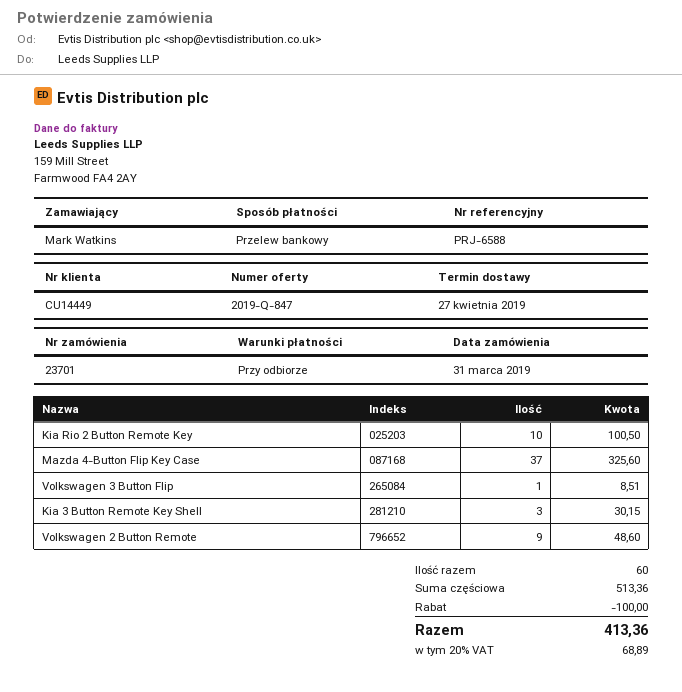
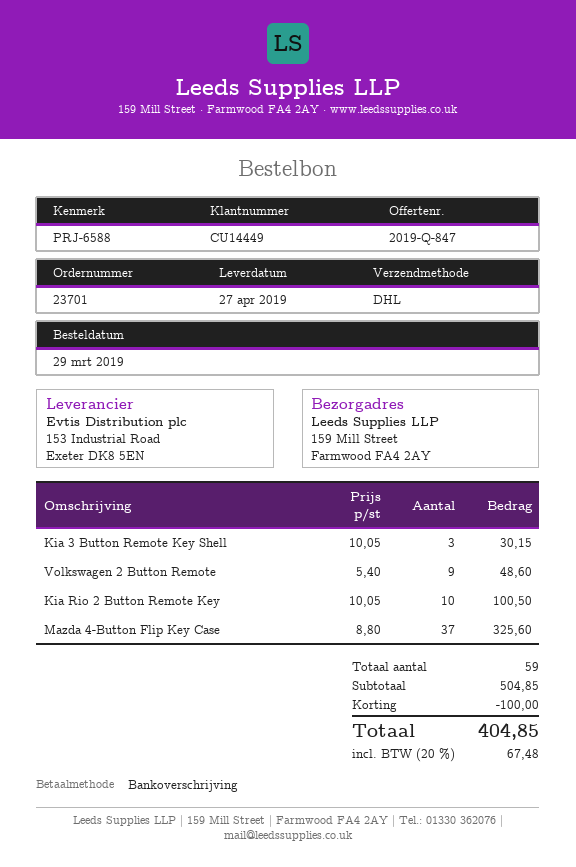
order date: 2019-03-31 -> 2019-03-29
Volkswagen 3 Button Flip: 1 for 8.51 -> none
total quantity: 60 -> 59
subtotal: 513.36 -> 504.85
tax: 20% = 68.89 -> 20% = 67.48
total: 413.36 -> 404.85

